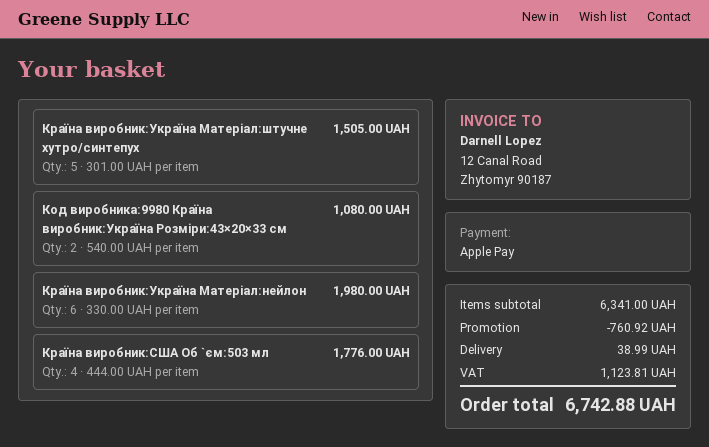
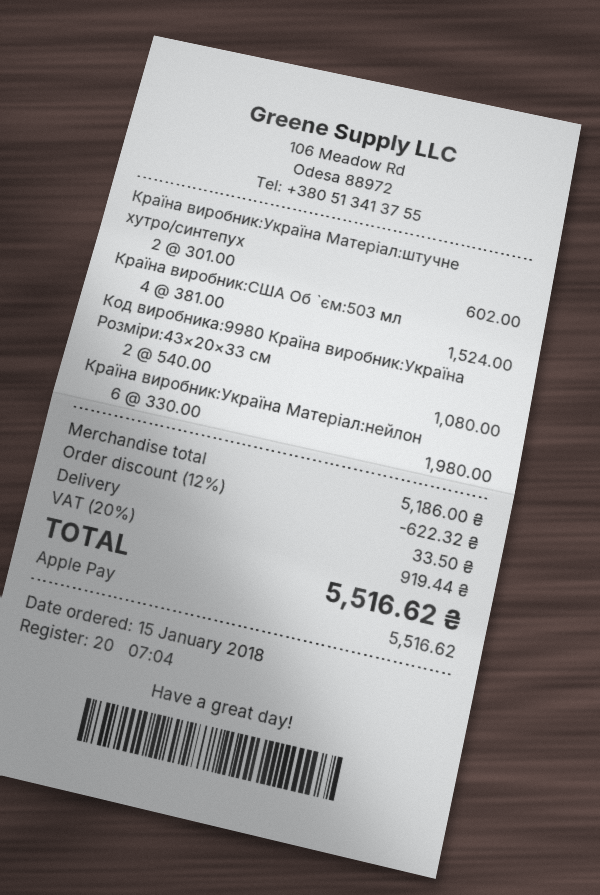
Країна виробник:Україна Матеріал:штучне хутро/синтепух: 5 x 301.00 = 1505.00 -> 2 x 301.00 = 602.00
Країна виробник:США Об `єм:503 мл: 4 x 444.00 = 1776.00 -> 4 x 381.00 = 1524.00
subtotal: 6341.00 -> 5186.00
discount: 760.92 -> 622.32
shipping: 38.99 -> 33.50
tax: 1123.81 -> 919.44
total: 6742.88 -> 5516.62

